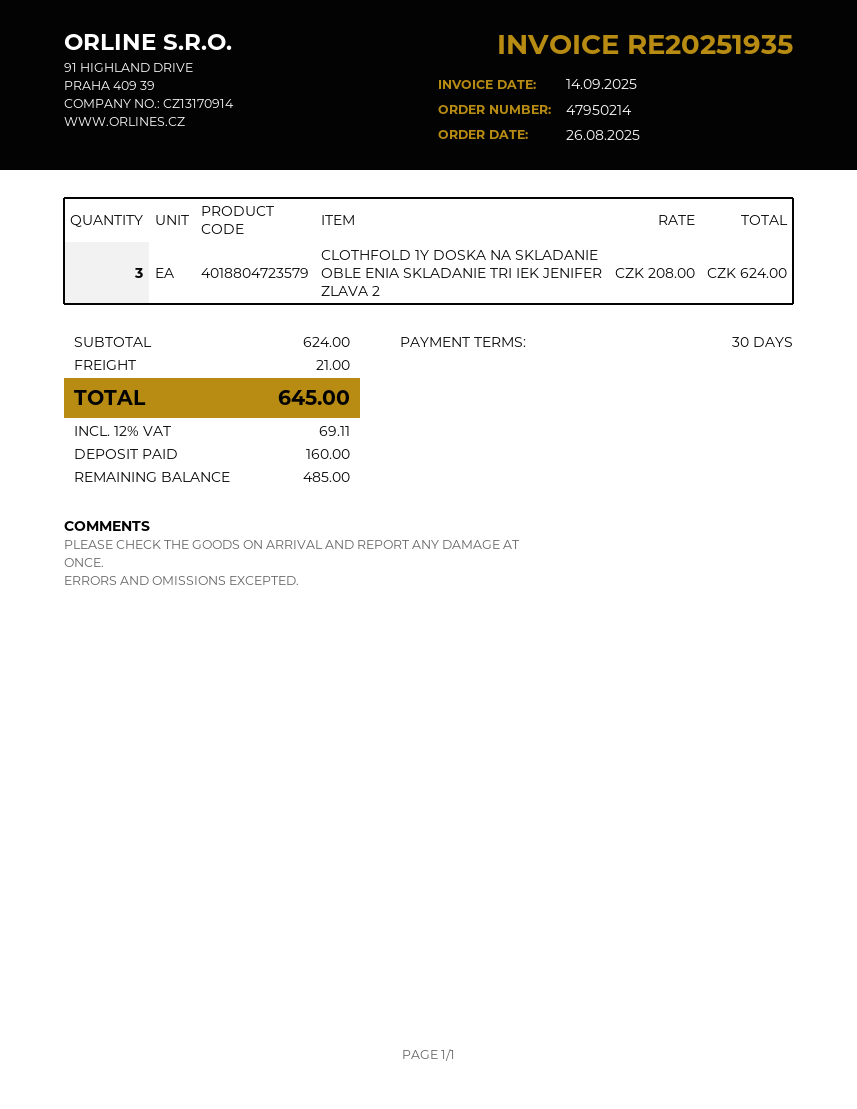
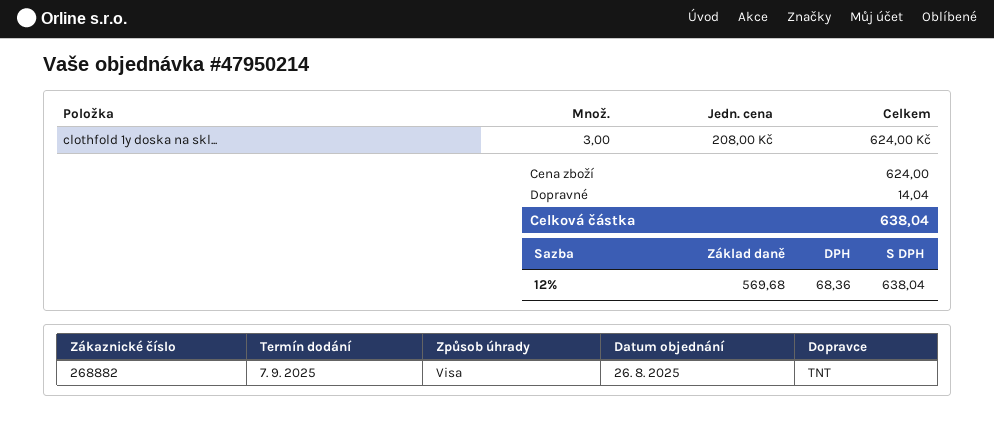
shipping: 21.00 -> 14.04
tax: 12% = 69.11 -> 12% = 68.36
total: 645.00 -> 638.04

